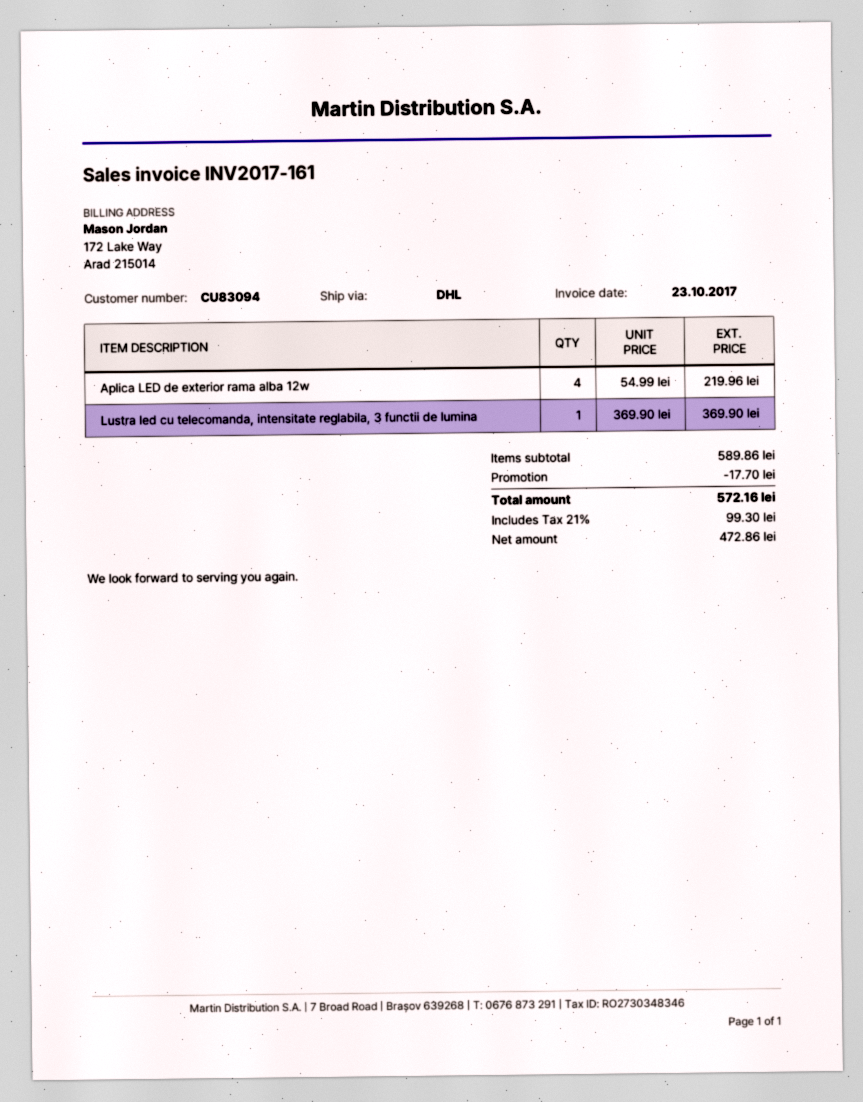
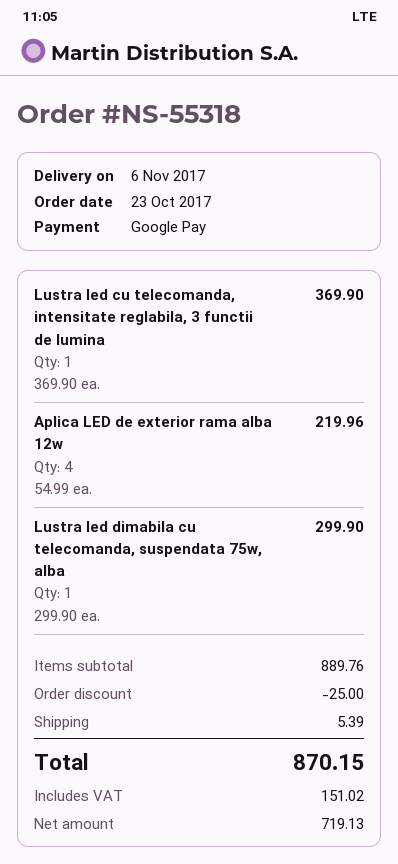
Lustra led dimabila cu telecomanda, suspendata 75w, alba: none -> 1 x 299.90 = 299.90
subtotal: 589.86 -> 889.76
discount: 17.70 -> 25.00
shipping: none -> 5.39
net: 472.86 -> 719.13
tax: 99.30 -> 151.02
total: 572.16 -> 870.15

